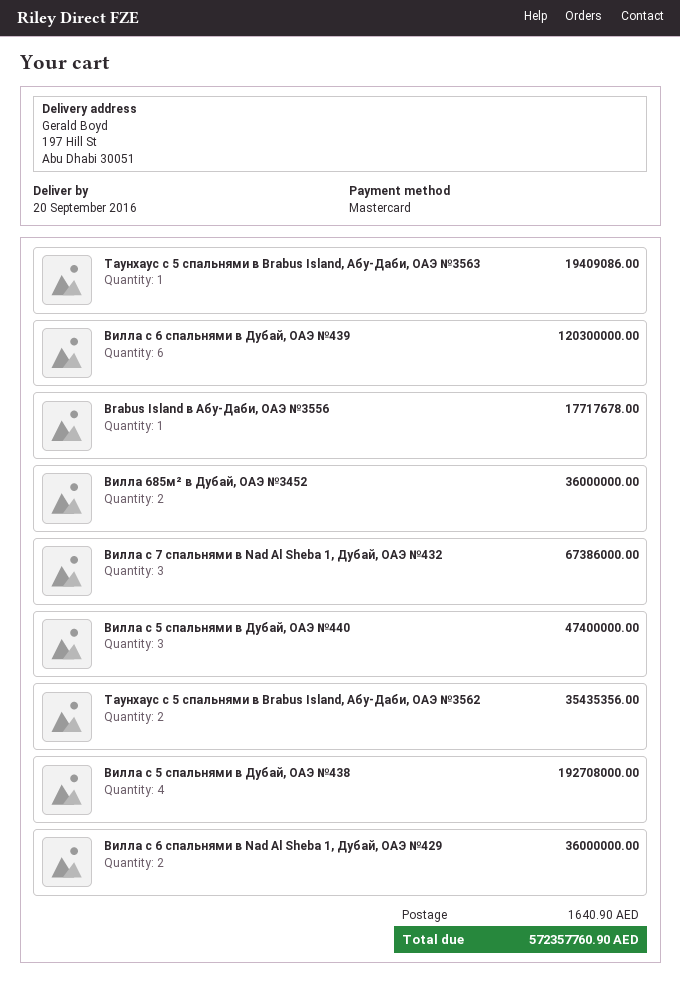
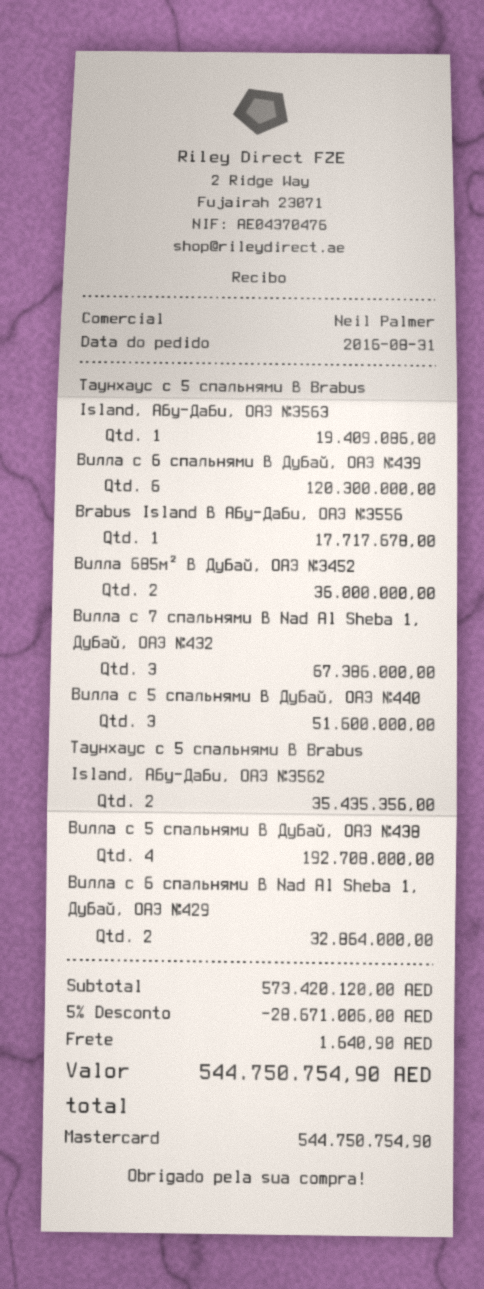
Вилла с 5 спальнями в Дубай, ОАЭ №440: 3 for 47400000.00 -> 3 for 51600000.00
Вилла с 6 спальнями в Nad Al Sheba 1, Дубай, ОАЭ №429: 2 for 36000000.00 -> 2 for 32864000.00
discount: none -> 5% = 28671006.00
total: 572357760.90 -> 544750754.90

